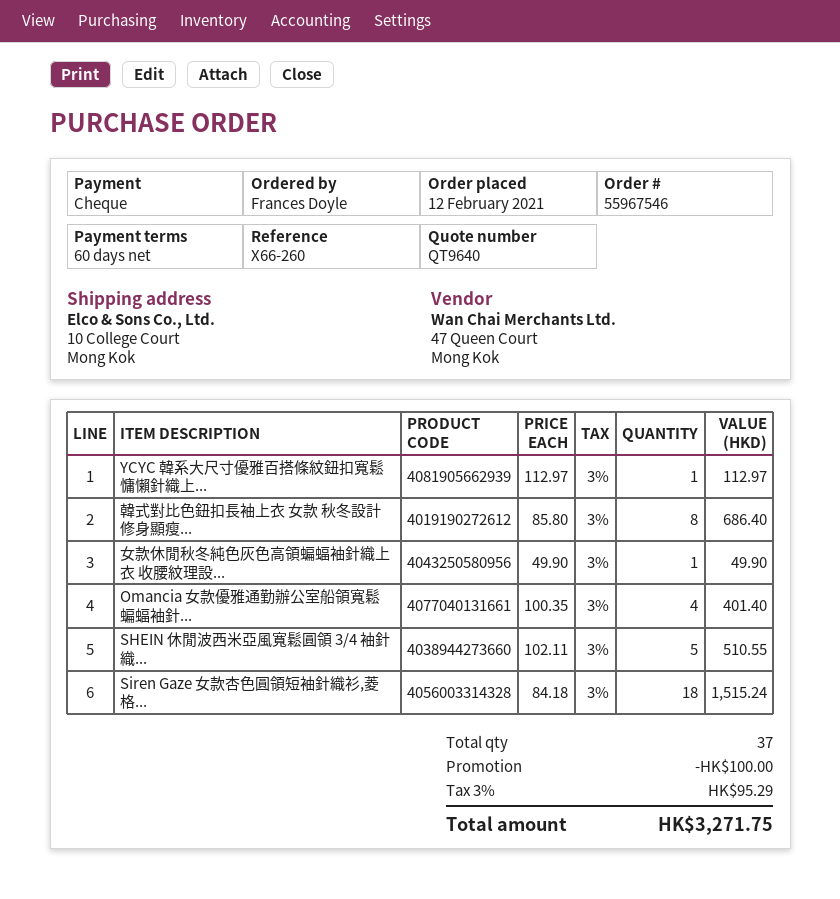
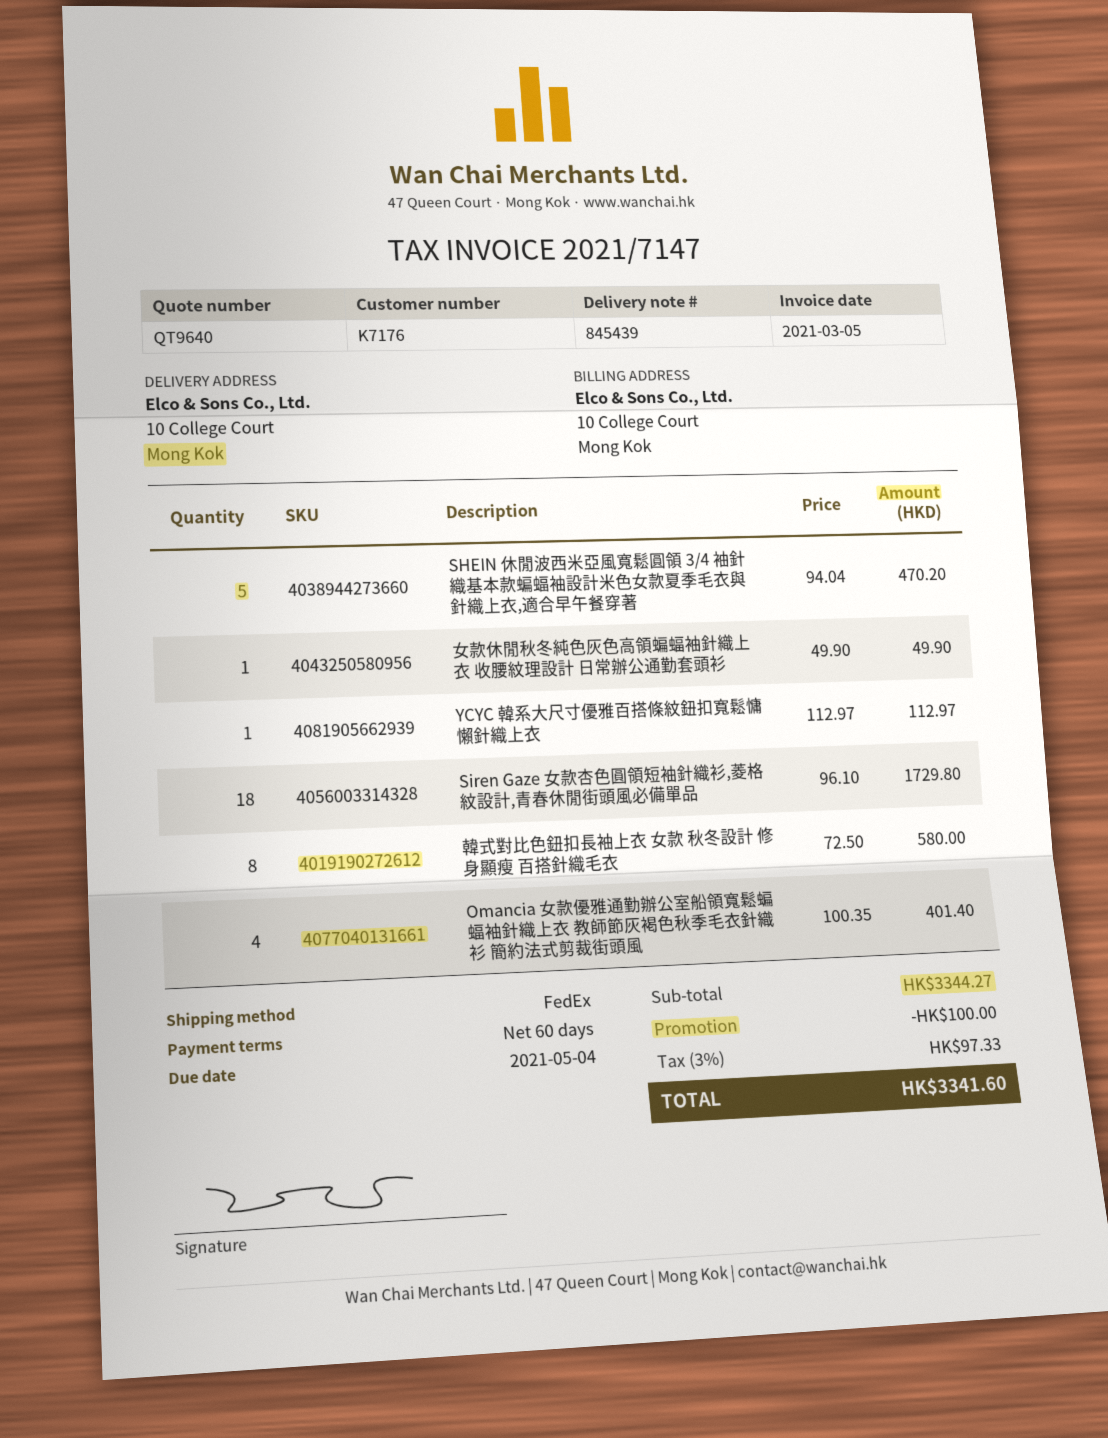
韓式對比色鈕扣長袖上衣 女款 秋冬設計 修身顯瘦...: 8 x 85.80 = 686.40 -> 8 x 72.50 = 580.00
SHEIN 休閒波西米亞風寬鬆圓領 3/4 袖針織...: 5 x 102.11 = 510.55 -> 5 x 94.04 = 470.20
Siren Gaze 女款杏色圓領短袖針織衫,菱格...: 18 x 84.18 = 1515.24 -> 18 x 96.10 = 1729.80
tax: 3% = 95.29 -> 3% = 97.33
total: 3271.75 -> 3341.60

